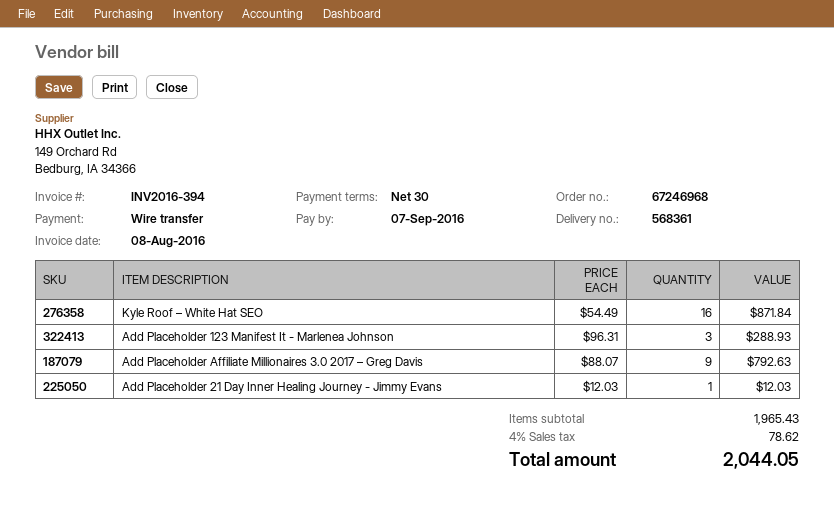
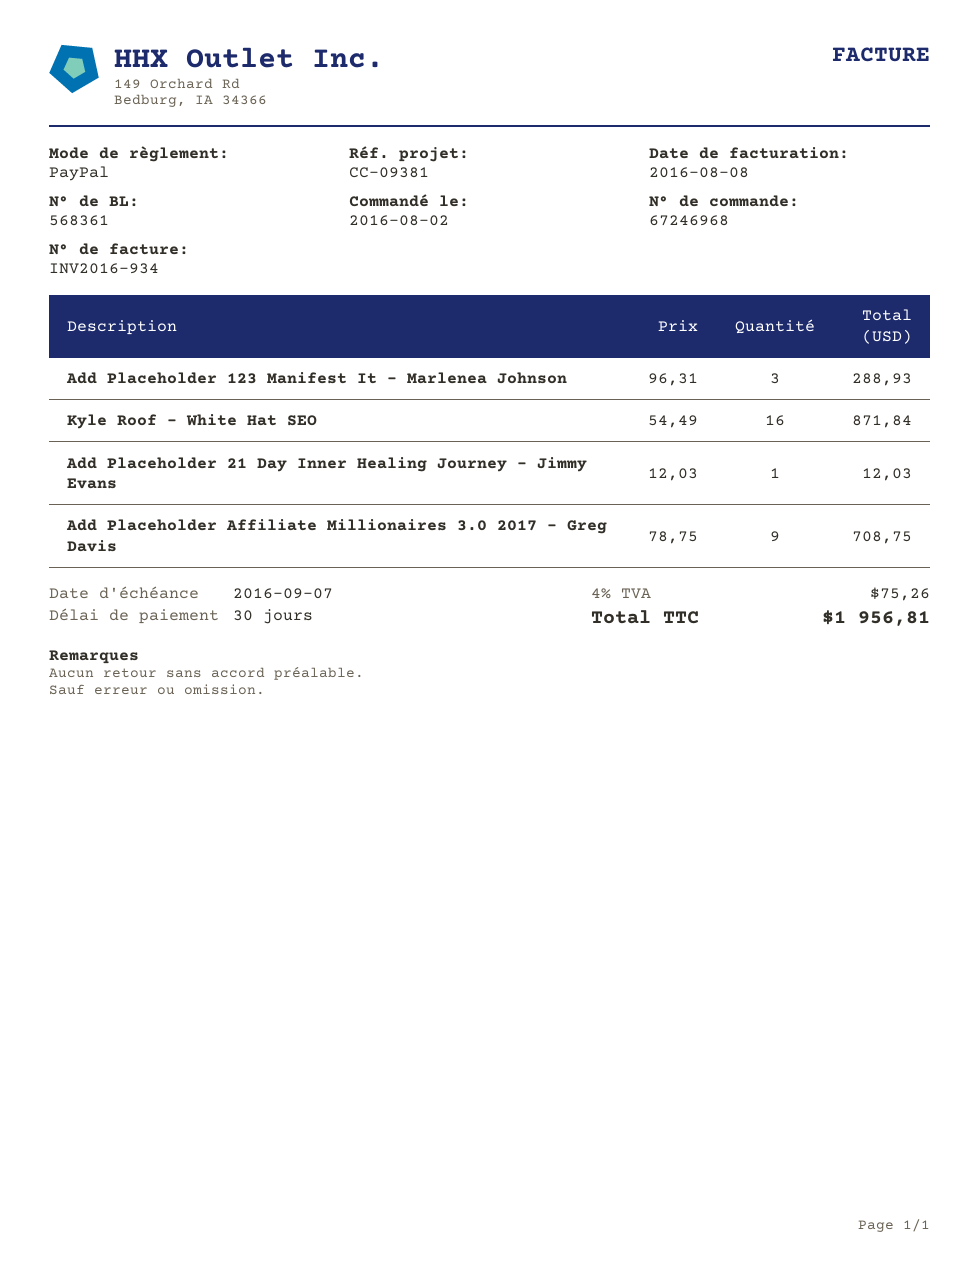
invoice number: INV2016-394 -> INV2016-934
payment method: bank transfer -> PayPal
Add Placeholder Affiliate Millionaires 3.0 2017 – Greg Davis: 9 x 88.07 = 792.63 -> 9 x 78.75 = 708.75
tax: 4% = 78.62 -> 4% = 75.26
total: 2044.05 -> 1956.81

